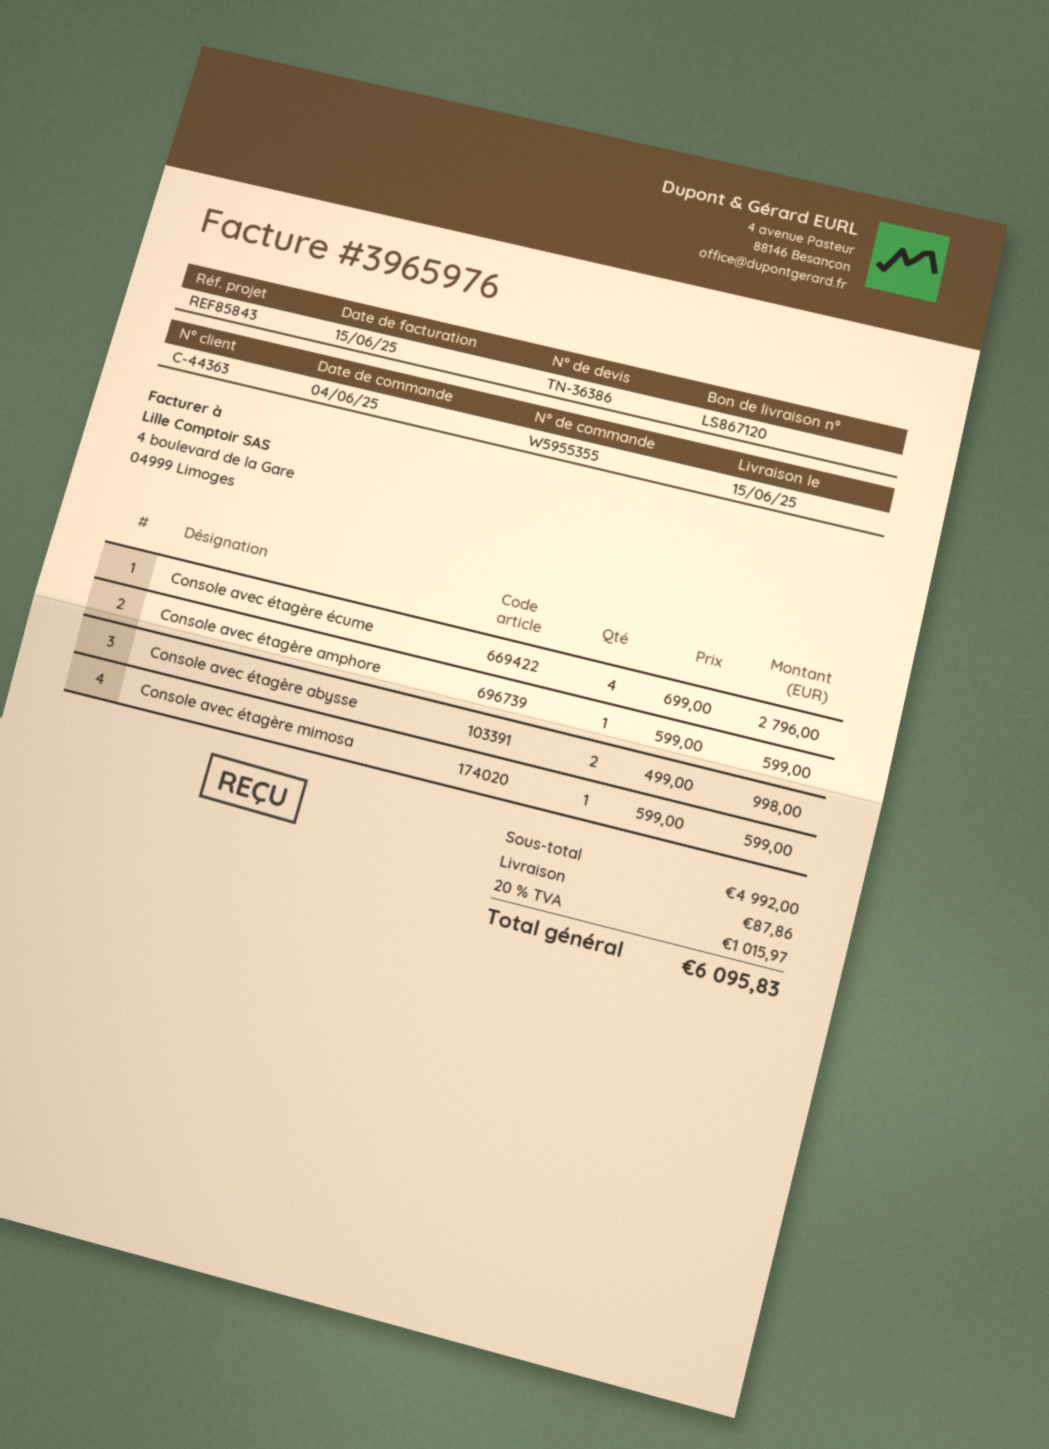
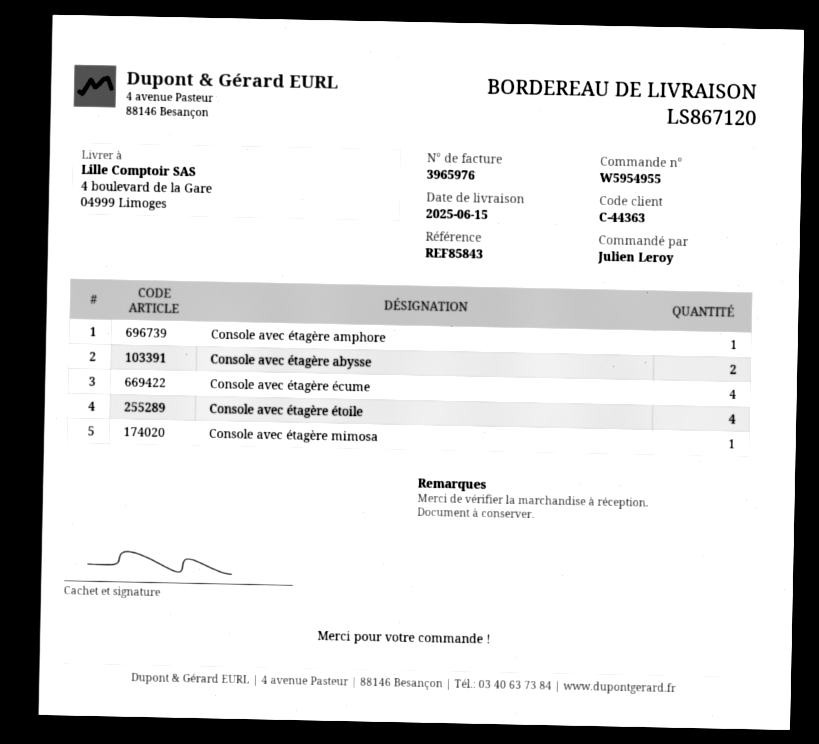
order number: W5955355 -> W5954955
Console avec étagère étoile: none -> 4

